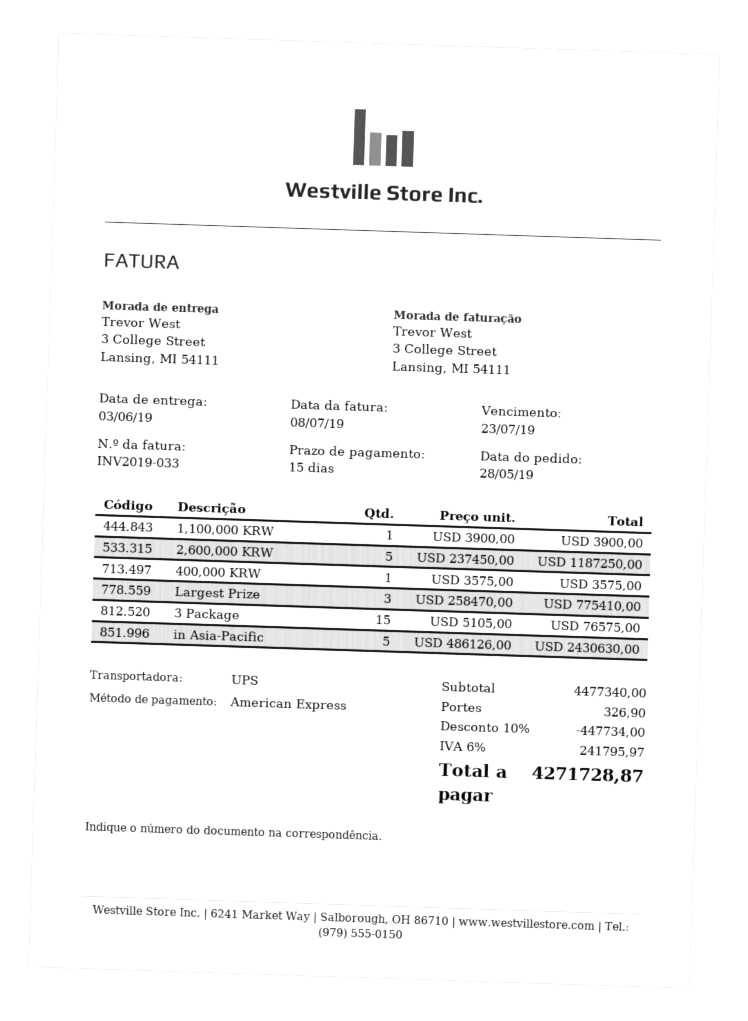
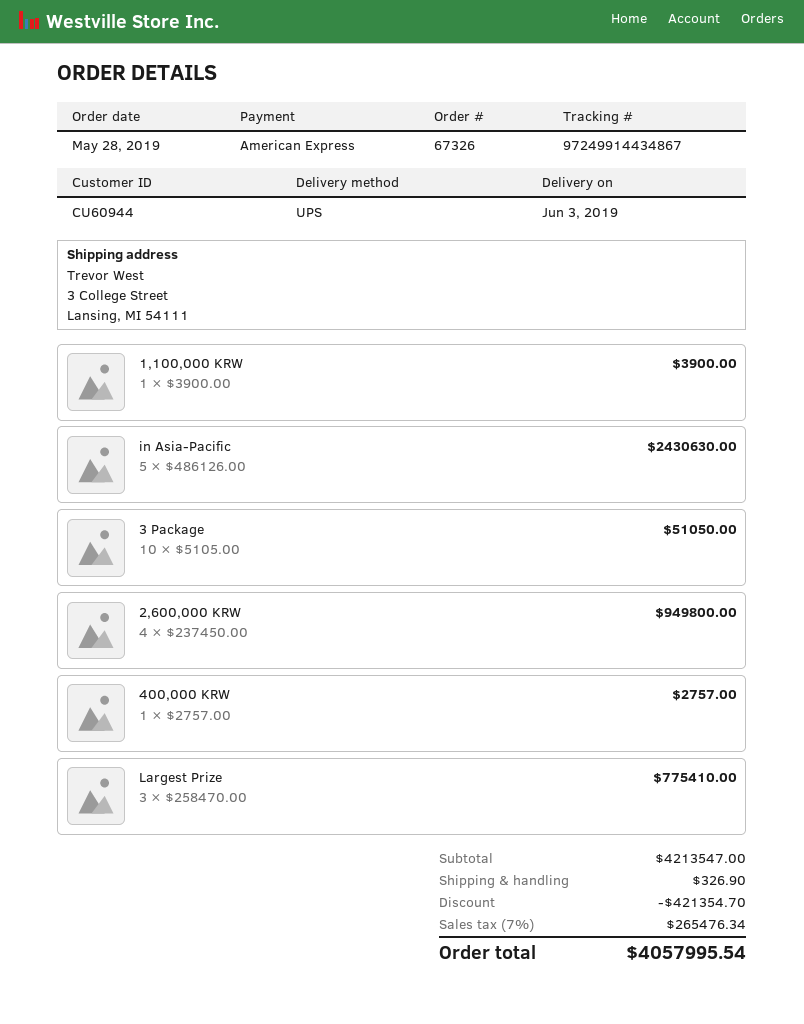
2,600,000 KRW: 5 x 237450.00 = 1187250.00 -> 4 x 237450.00 = 949800.00
400,000 KRW: 1 x 3575.00 = 3575.00 -> 1 x 2757.00 = 2757.00
3 Package: 15 x 5105.00 = 76575.00 -> 10 x 5105.00 = 51050.00
subtotal: 4477340.00 -> 4213547.00
discount: 447734.00 -> 421354.70
tax: 6% = 241795.97 -> 7% = 265476.34
total: 4271728.87 -> 4057995.54

